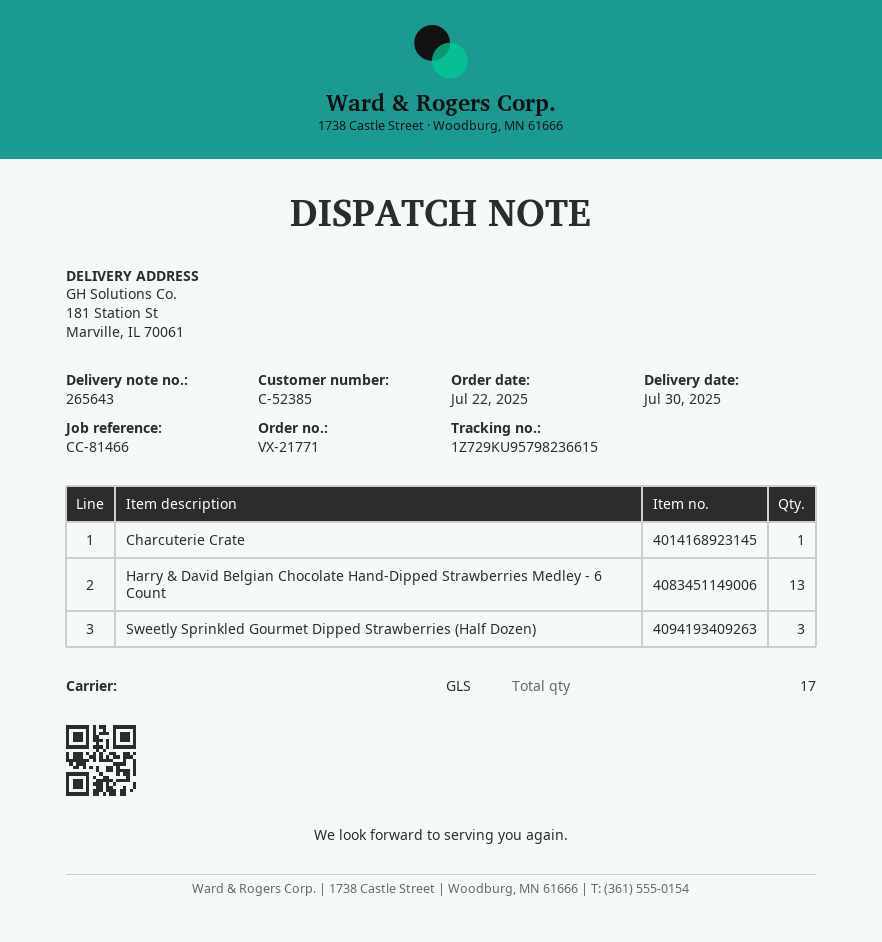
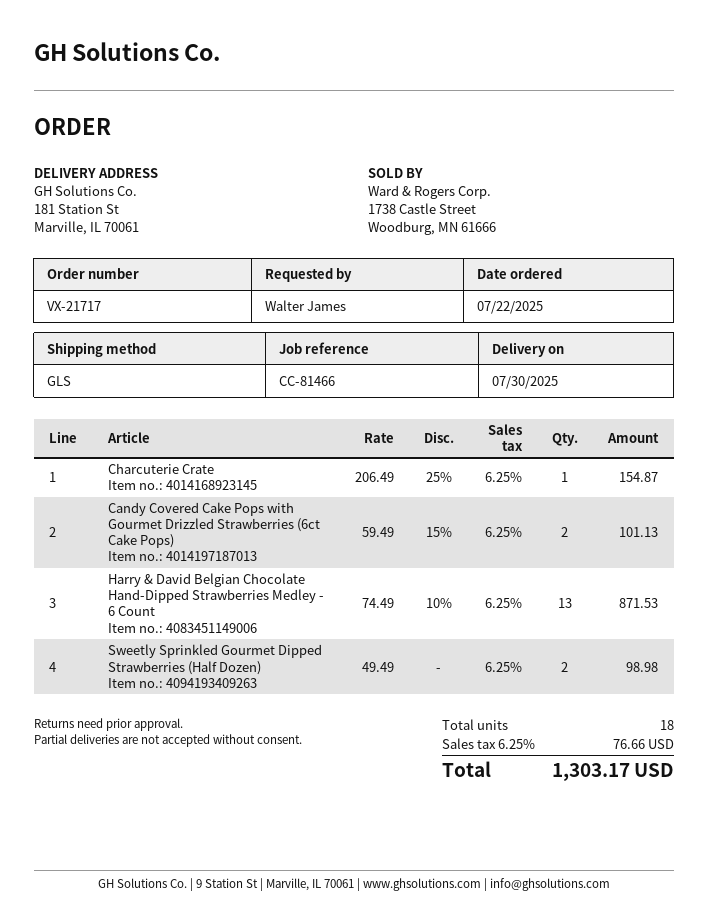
order number: VX-21771 -> VX-21717
Sweetly Sprinkled Gourmet Dipped Strawberries (Half Dozen): 3 -> 2
Candy Covered Cake Pops with Gourmet Drizzled Strawberries (6ct Cake Pops): none -> 2
total quantity: 17 -> 18

